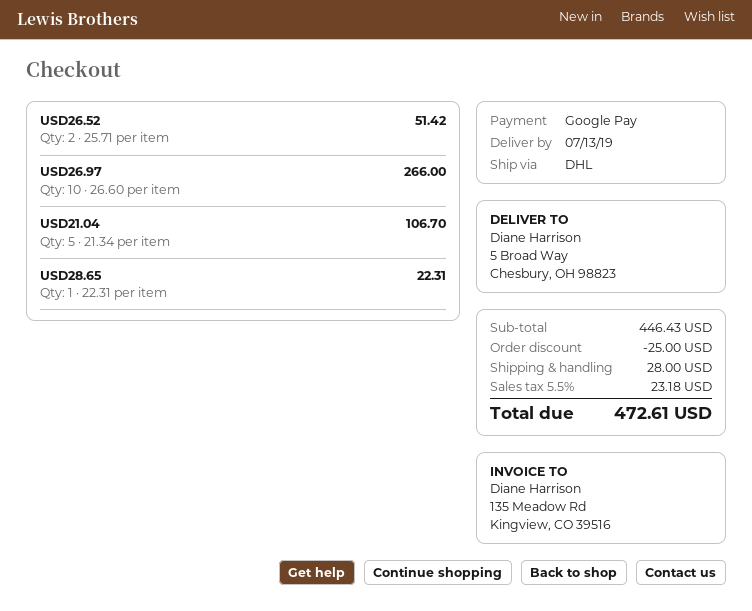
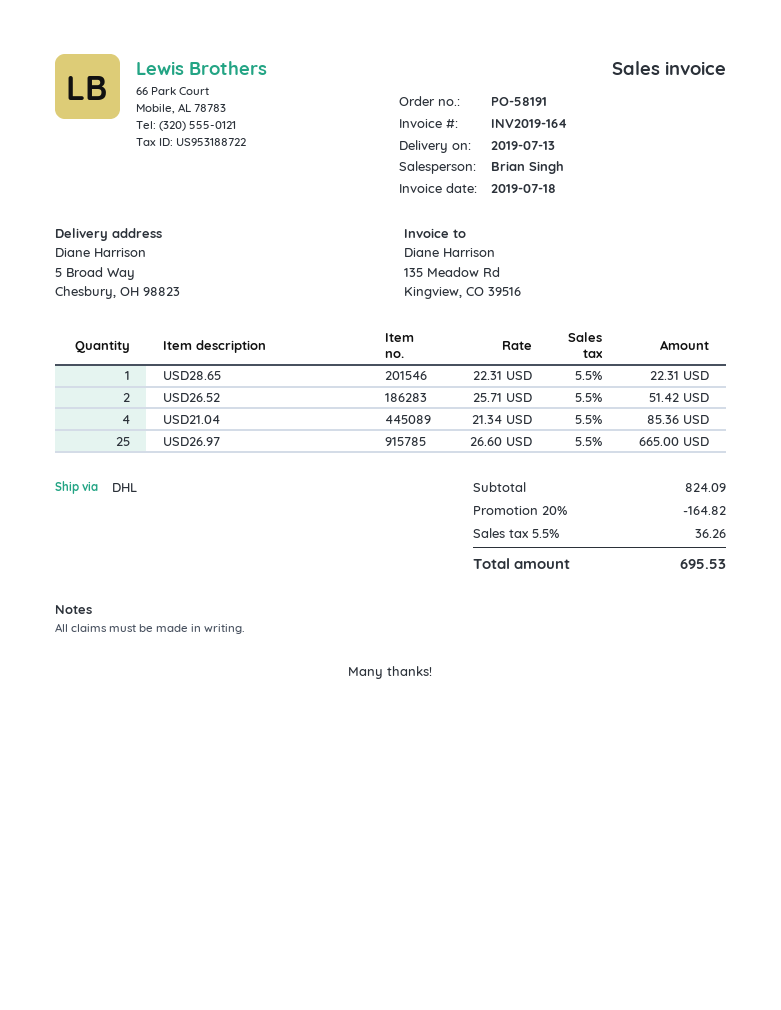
USD26.97: 10 x 26.60 = 266.00 -> 25 x 26.60 = 665.00
USD21.04: 5 x 21.34 = 106.70 -> 4 x 21.34 = 85.36
subtotal: 446.43 -> 824.09
discount: 25.00 -> 164.82
shipping: 28.00 -> none
tax: 5.5% = 23.18 -> 5.5% = 36.26
total: 472.61 -> 695.53

